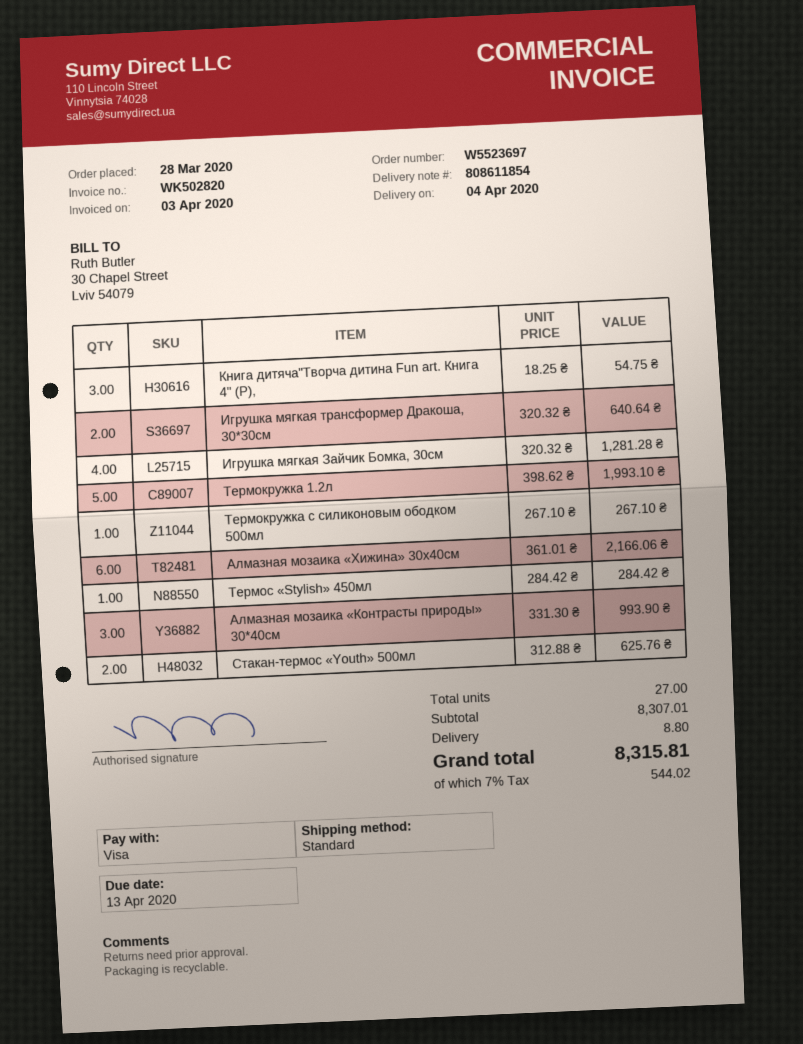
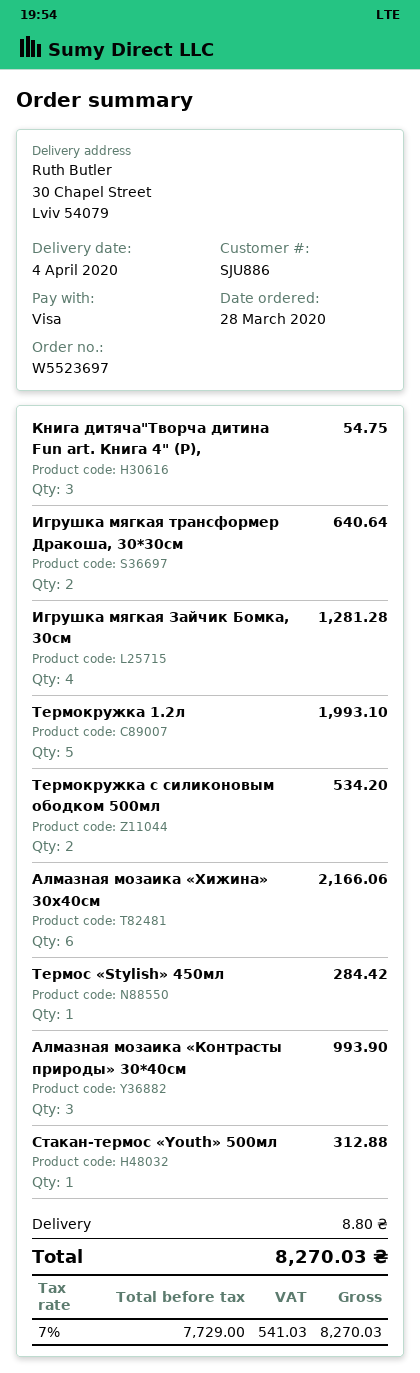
Термокружка с силиконовым ободком 500мл: 1 for 267.10 -> 2 for 534.20
Стакан-термос «Youth» 500мл: 2 for 625.76 -> 1 for 312.88
tax: 7% = 544.02 -> 7% = 541.03
total: 8315.81 -> 8270.03

